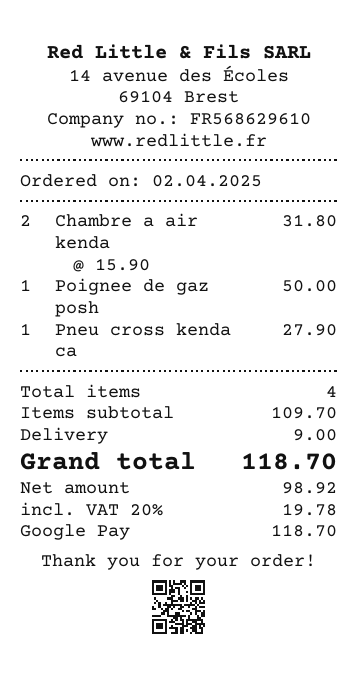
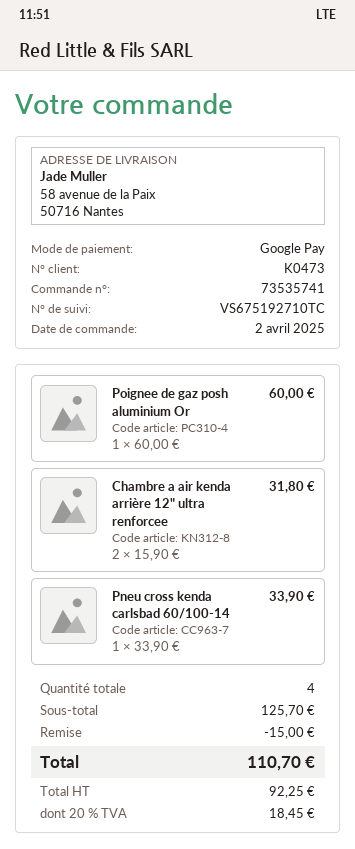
Poignee de gaz posh: 1 x 50.00 = 50.00 -> 1 x 60.00 = 60.00
Pneu cross kenda ca: 1 x 27.90 = 27.90 -> 1 x 33.90 = 33.90
subtotal: 109.70 -> 125.70
discount: none -> 15.00
shipping: 9.00 -> none
net: 98.92 -> 92.25
tax: 20% = 19.78 -> 20% = 18.45
total: 118.70 -> 110.70

